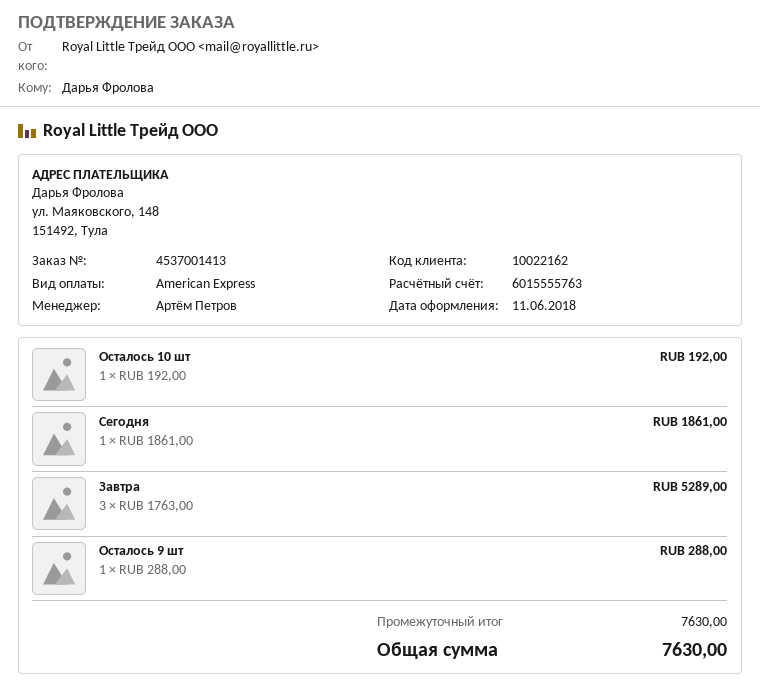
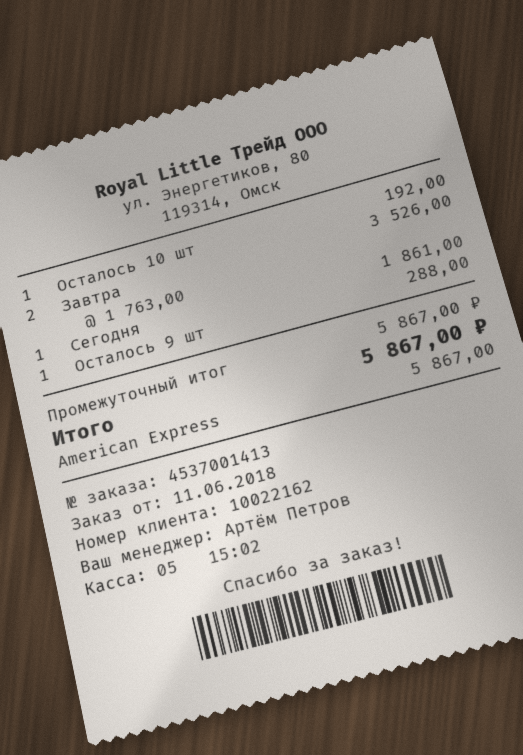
Завтра: 3 x 1763.00 = 5289.00 -> 2 x 1763.00 = 3526.00
subtotal: 7630.00 -> 5867.00
total: 7630.00 -> 5867.00

